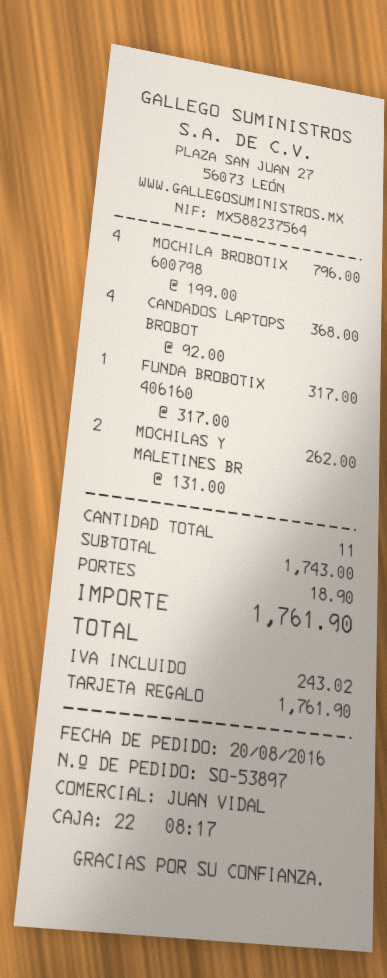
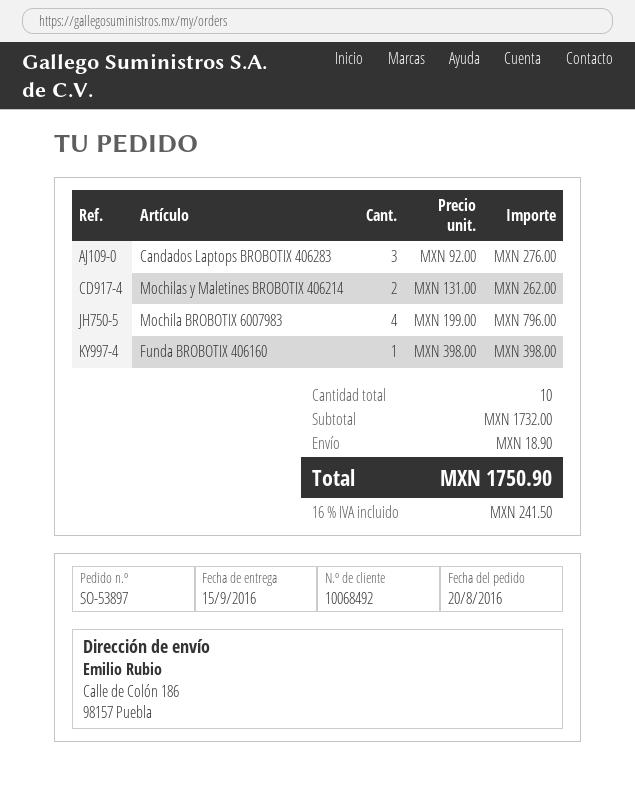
CANDADOS LAPTOPS BROBOT: 4 x 92.00 = 368.00 -> 3 x 92.00 = 276.00
FUNDA BROBOTIX 406160: 1 x 317.00 = 317.00 -> 1 x 398.00 = 398.00
total quantity: 11 -> 10
subtotal: 1743.00 -> 1732.00
tax: 243.02 -> 241.50
total: 1761.90 -> 1750.90

